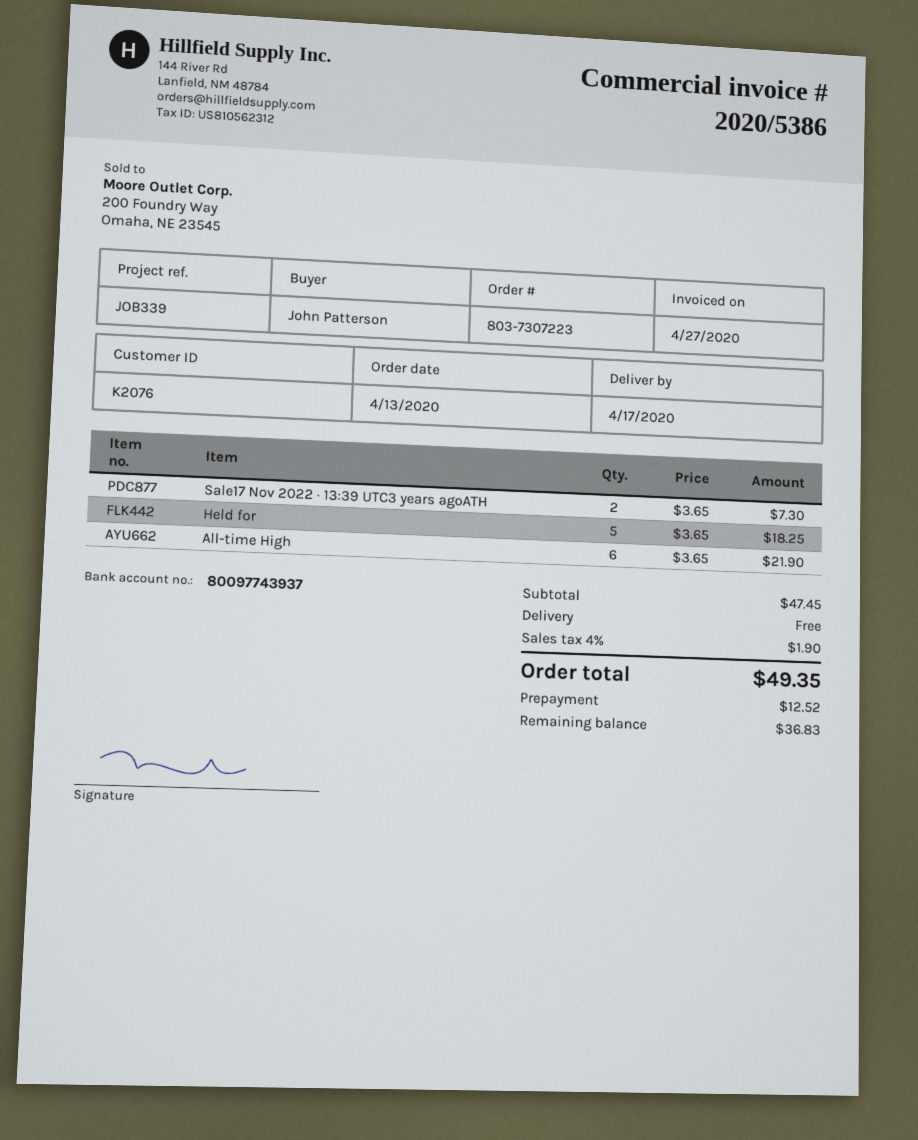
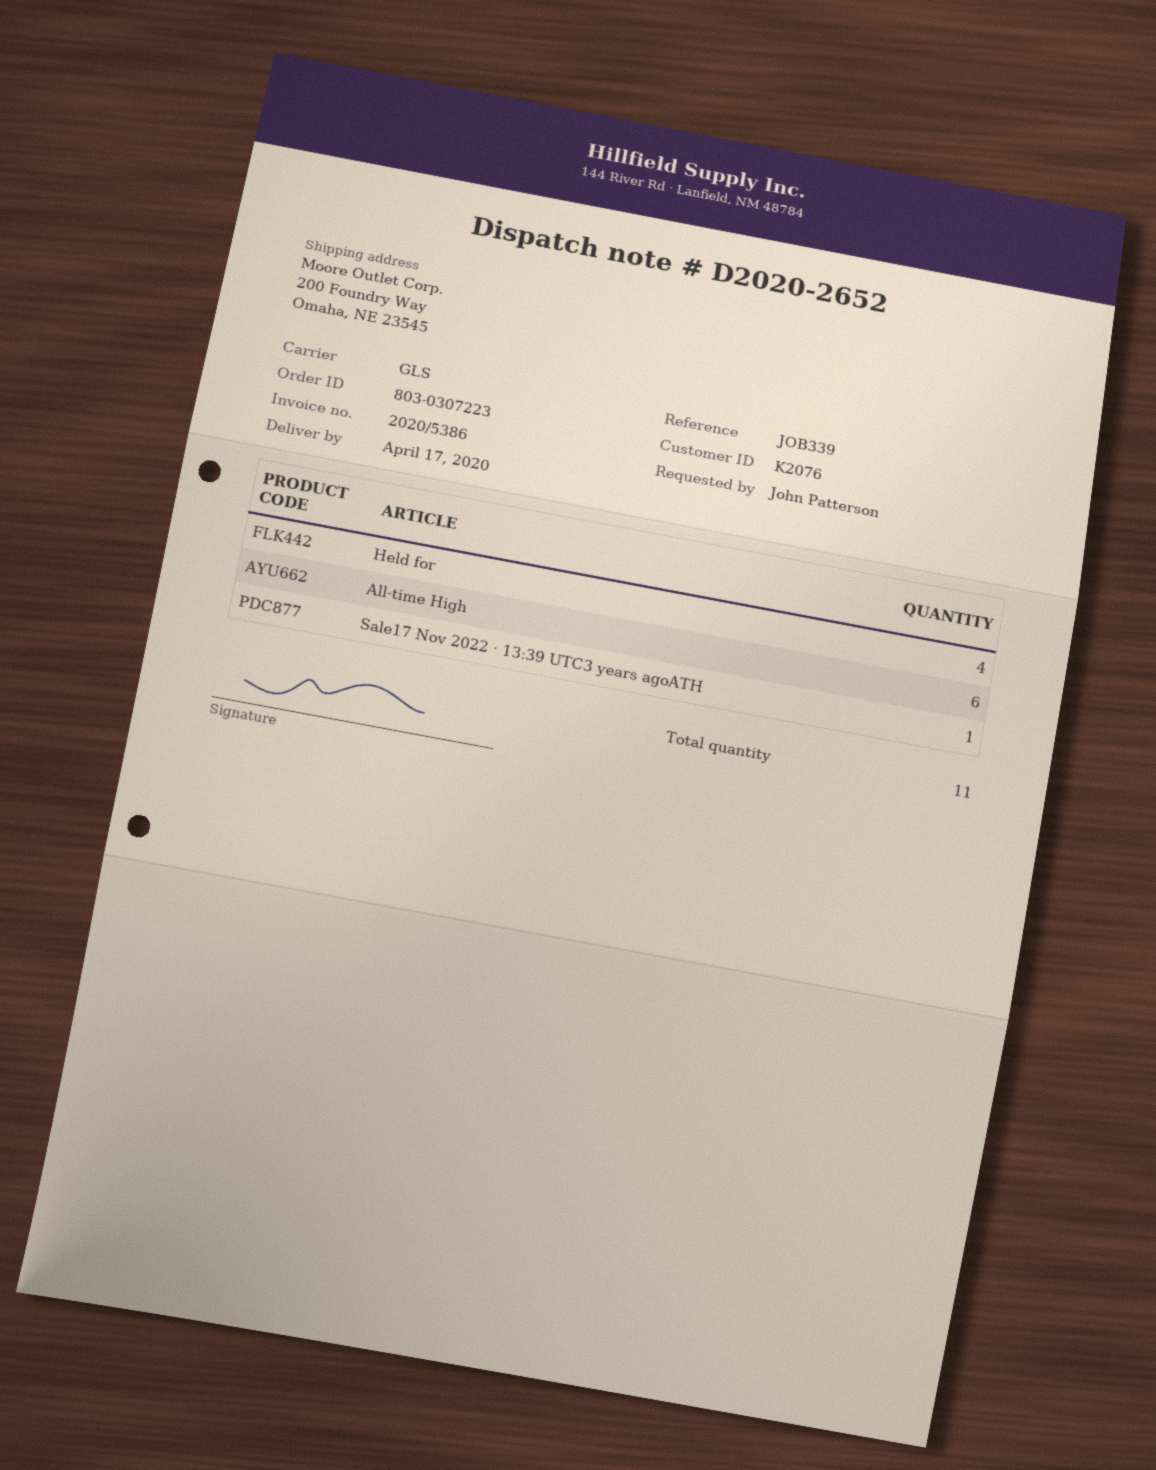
order number: 803-7307223 -> 803-0307223
Sale17 Nov 2022 · 13:39 UTC3 years agoATH: 2 -> 1
Held for: 5 -> 4

